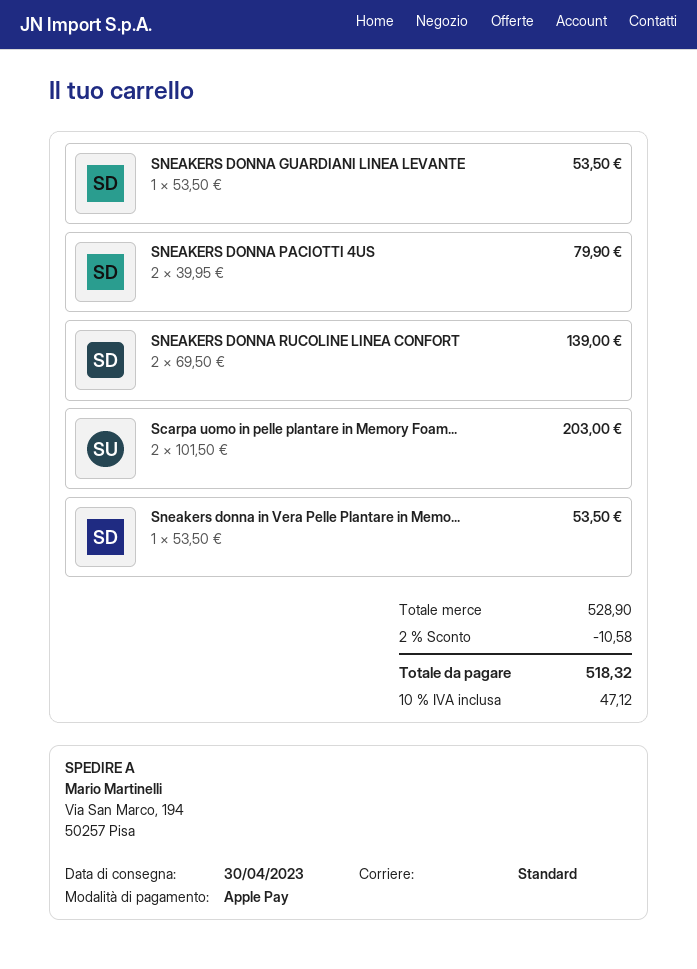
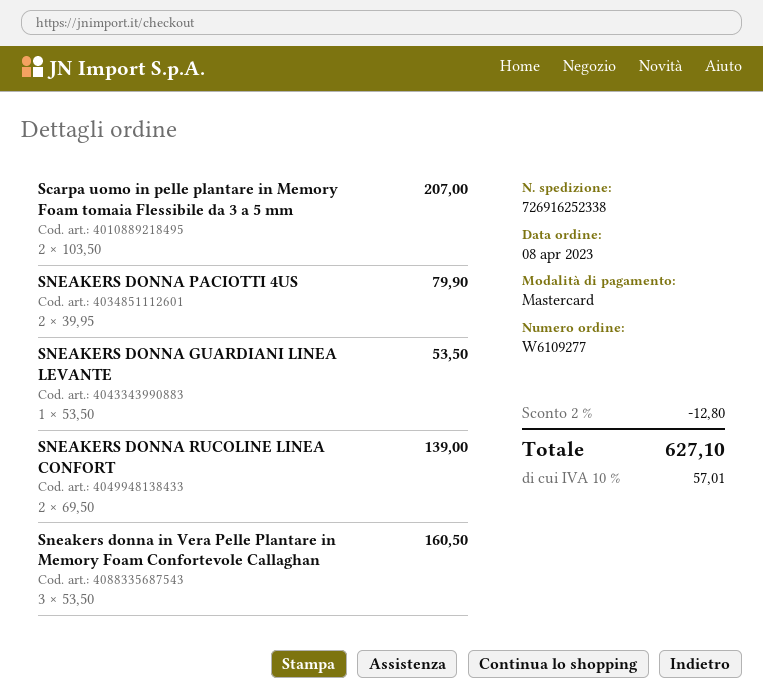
payment method: Apple Pay -> Mastercard
Scarpa uomo in pelle plantare in Memory Foam...: 2 x 101.50 = 203.00 -> 2 x 103.50 = 207.00
Sneakers donna in Vera Pelle Plantare in Memo...: 1 x 53.50 = 53.50 -> 3 x 53.50 = 160.50
discount: 2% = 10.58 -> 2% = 12.80
tax: 10% = 47.12 -> 10% = 57.01
total: 518.32 -> 627.10

